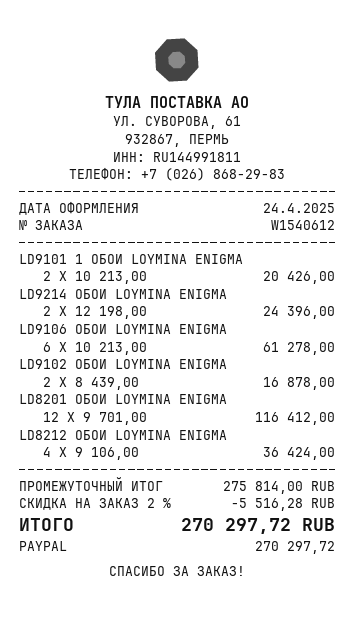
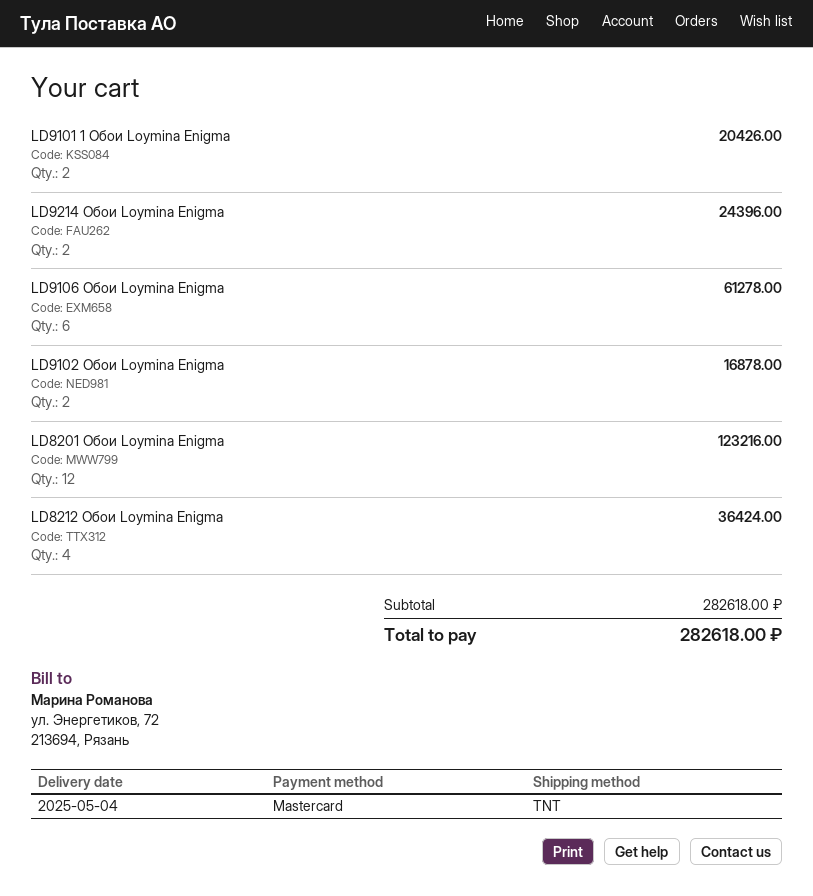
payment method: PayPal -> Mastercard
LD8201 ОБОИ LOYMINA ENIGMA: 12 for 116412.00 -> 12 for 123216.00
subtotal: 275814.00 -> 282618.00
discount: 2% = 5516.28 -> none
total: 270297.72 -> 282618.00

